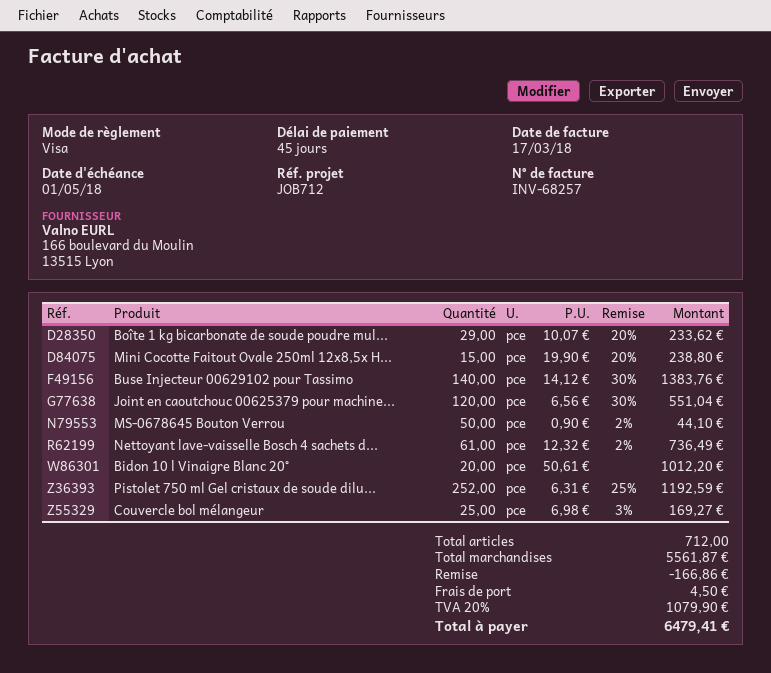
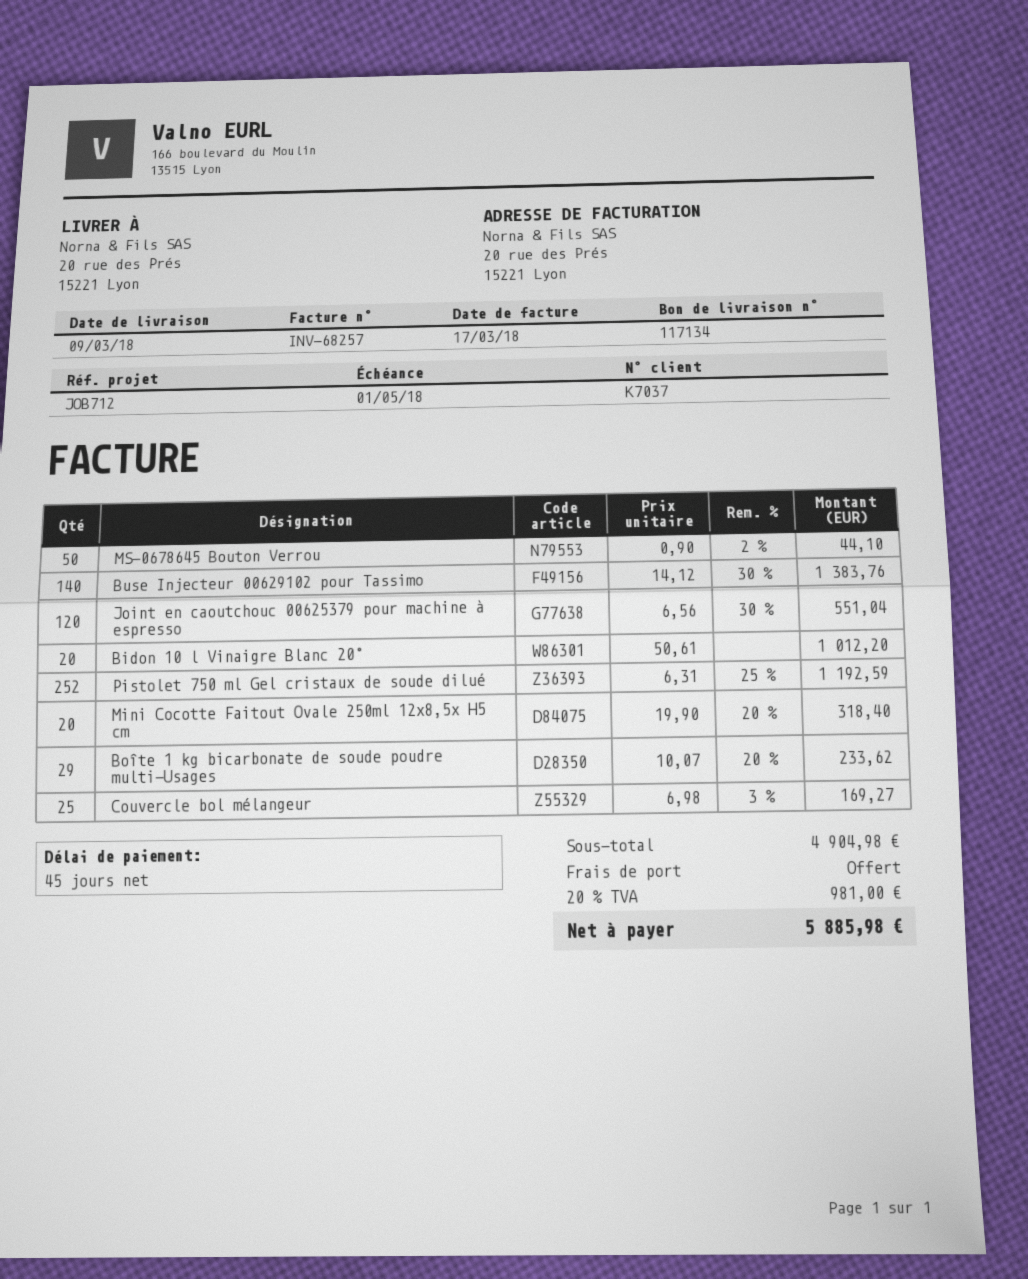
Mini Cocotte Faitout Ovale 250ml 12x8,5x H...: 15 x 19.90 - 20% = 238.80 -> 20 x 19.90 - 20% = 318.40
Nettoyant lave-vaisselle Bosch 4 sachets d...: 61 x 12.32 - 2% = 736.49 -> none
subtotal: 5561.87 -> 4904.98
discount: 166.86 -> none
shipping: 4.50 -> 0.00
tax: 20% = 1079.90 -> 20% = 981.00
total: 6479.41 -> 5885.98

